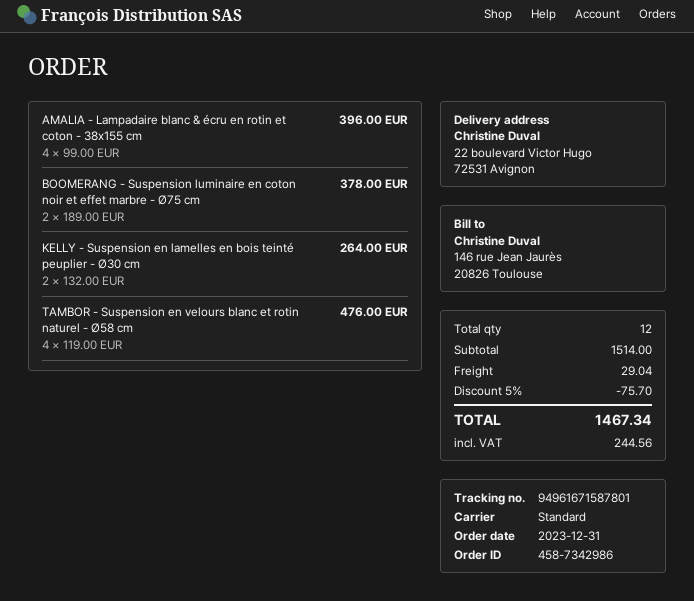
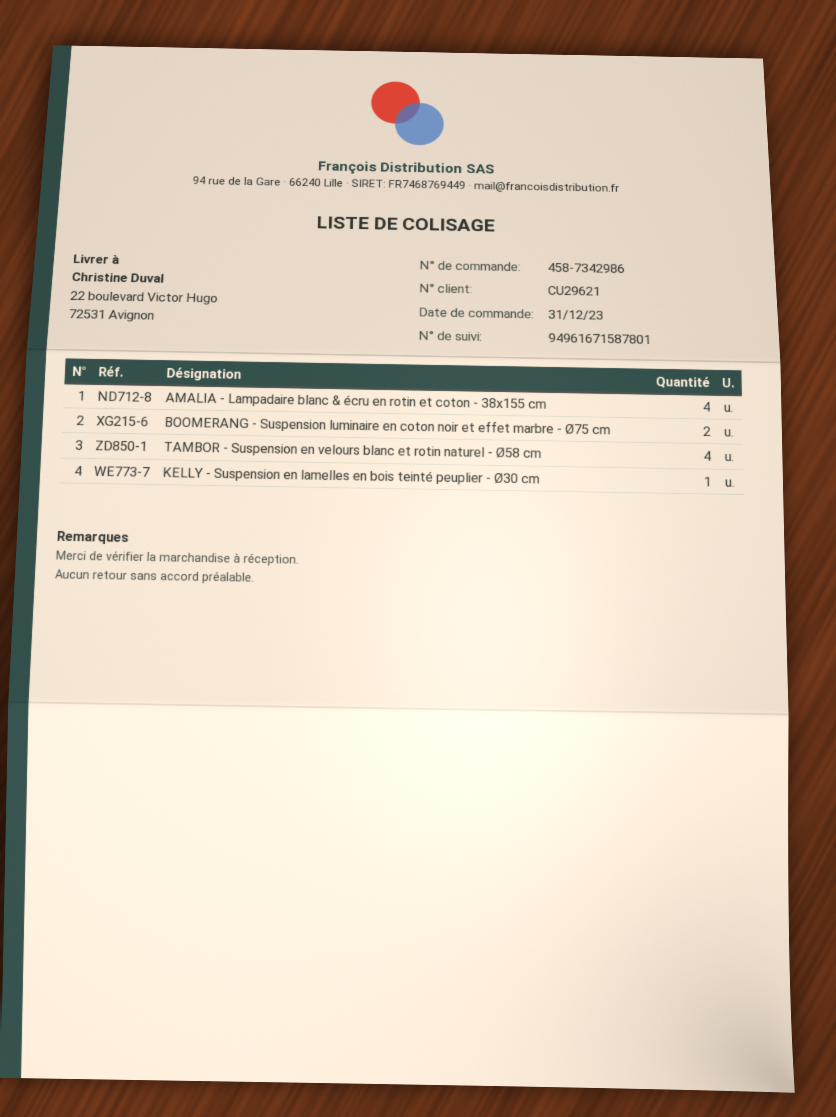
KELLY - Suspension en lamelles en bois teinté peuplier - Ø30 cm: 2 -> 1

